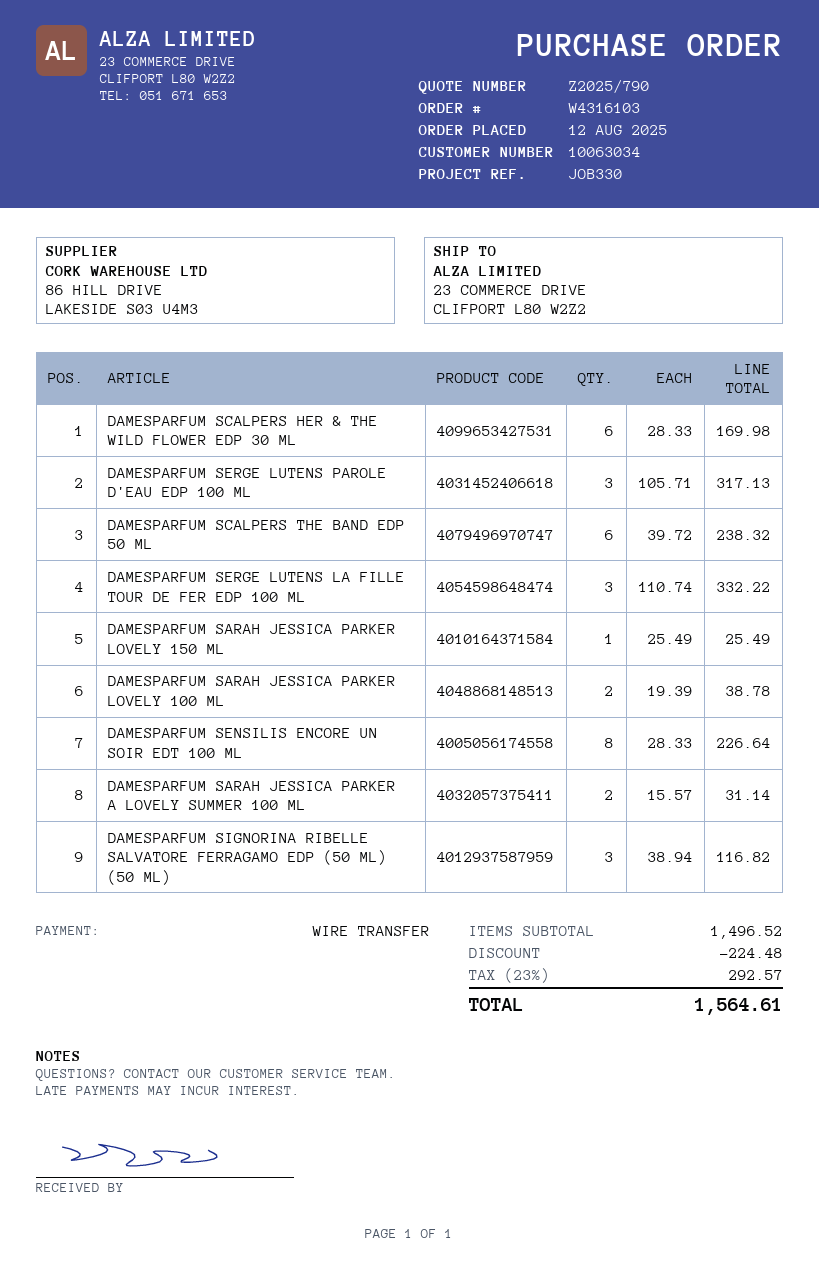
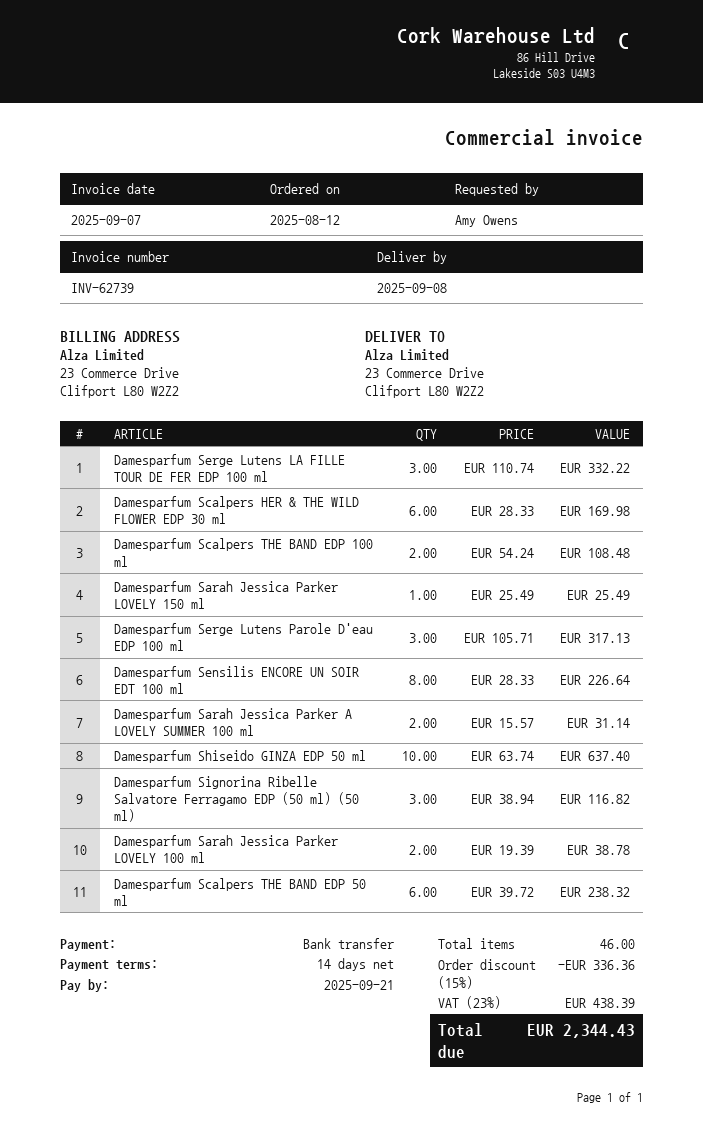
Damesparfum Scalpers THE BAND EDP 100 ml: none -> 2 x 54.24 = 108.48
Damesparfum Shiseido GINZA EDP 50 ml: none -> 10 x 63.74 = 637.40
discount: 224.48 -> 336.36
tax: 23% = 292.57 -> 23% = 438.39
total: 1564.61 -> 2344.43

